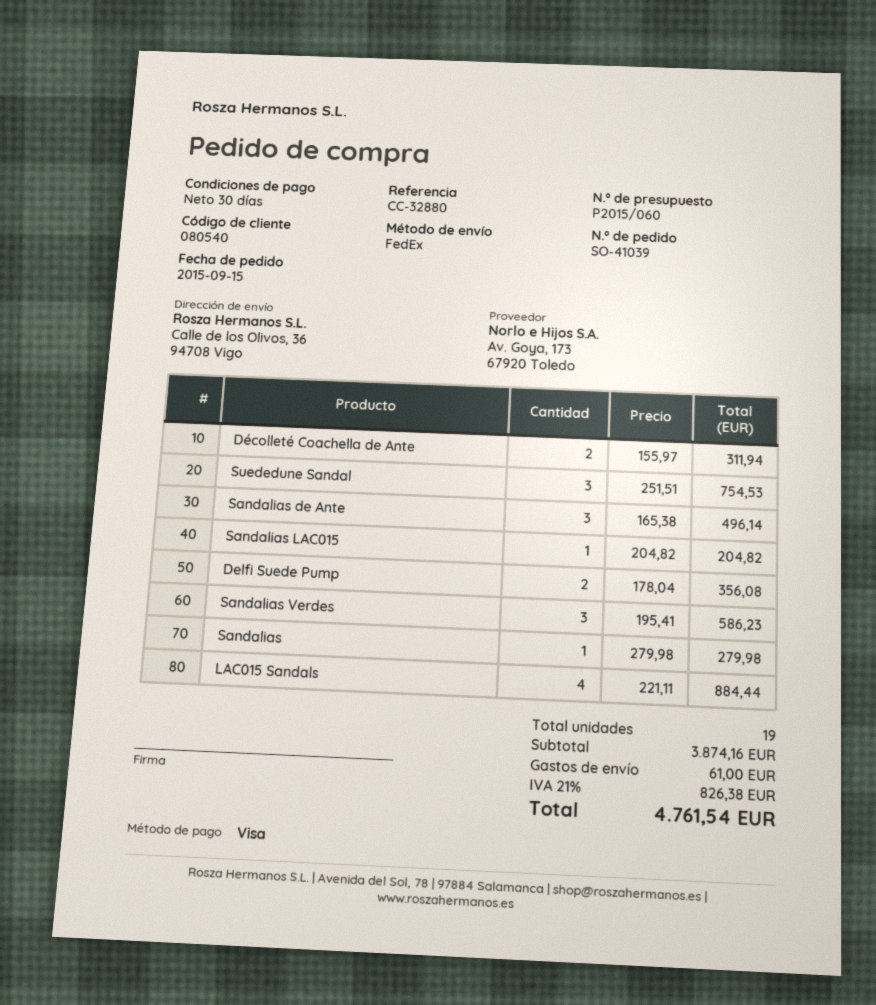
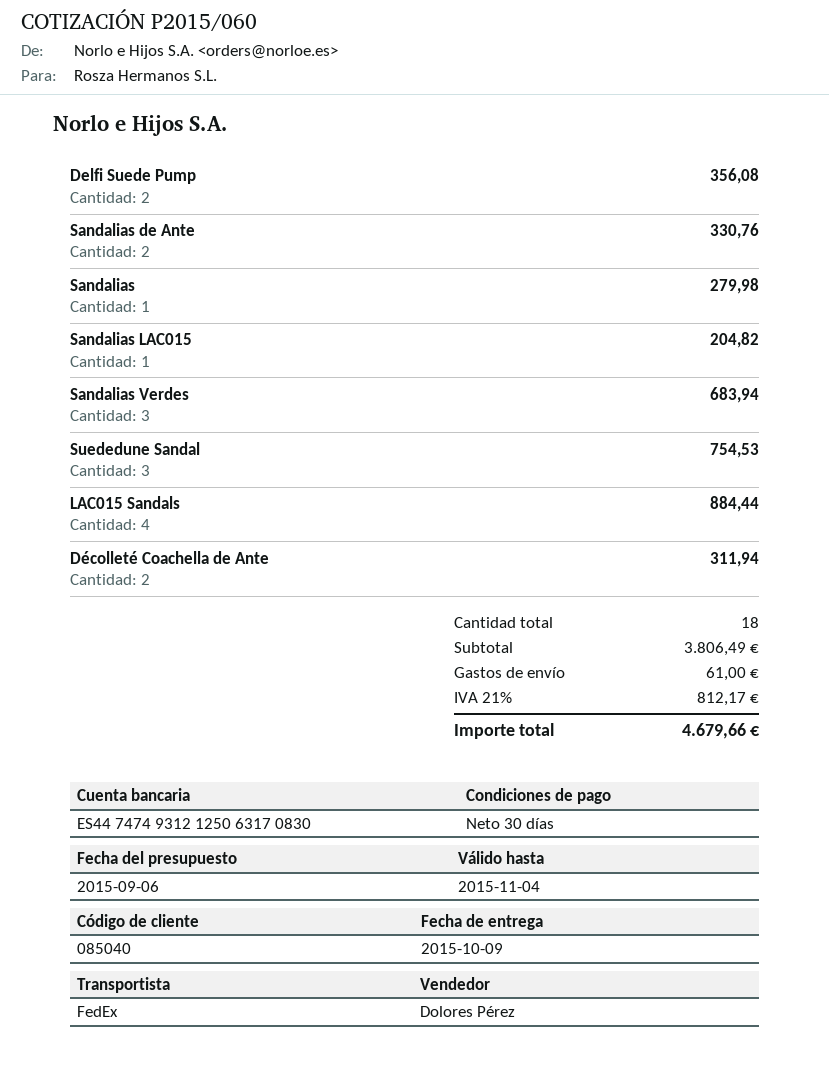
customer number: 080540 -> 085040
Sandalias de Ante: 3 for 496.14 -> 2 for 330.76
Sandalias Verdes: 3 for 586.23 -> 3 for 683.94
total quantity: 19 -> 18
subtotal: 3874.16 -> 3806.49
tax: 21% = 826.38 -> 21% = 812.17
total: 4761.54 -> 4679.66

